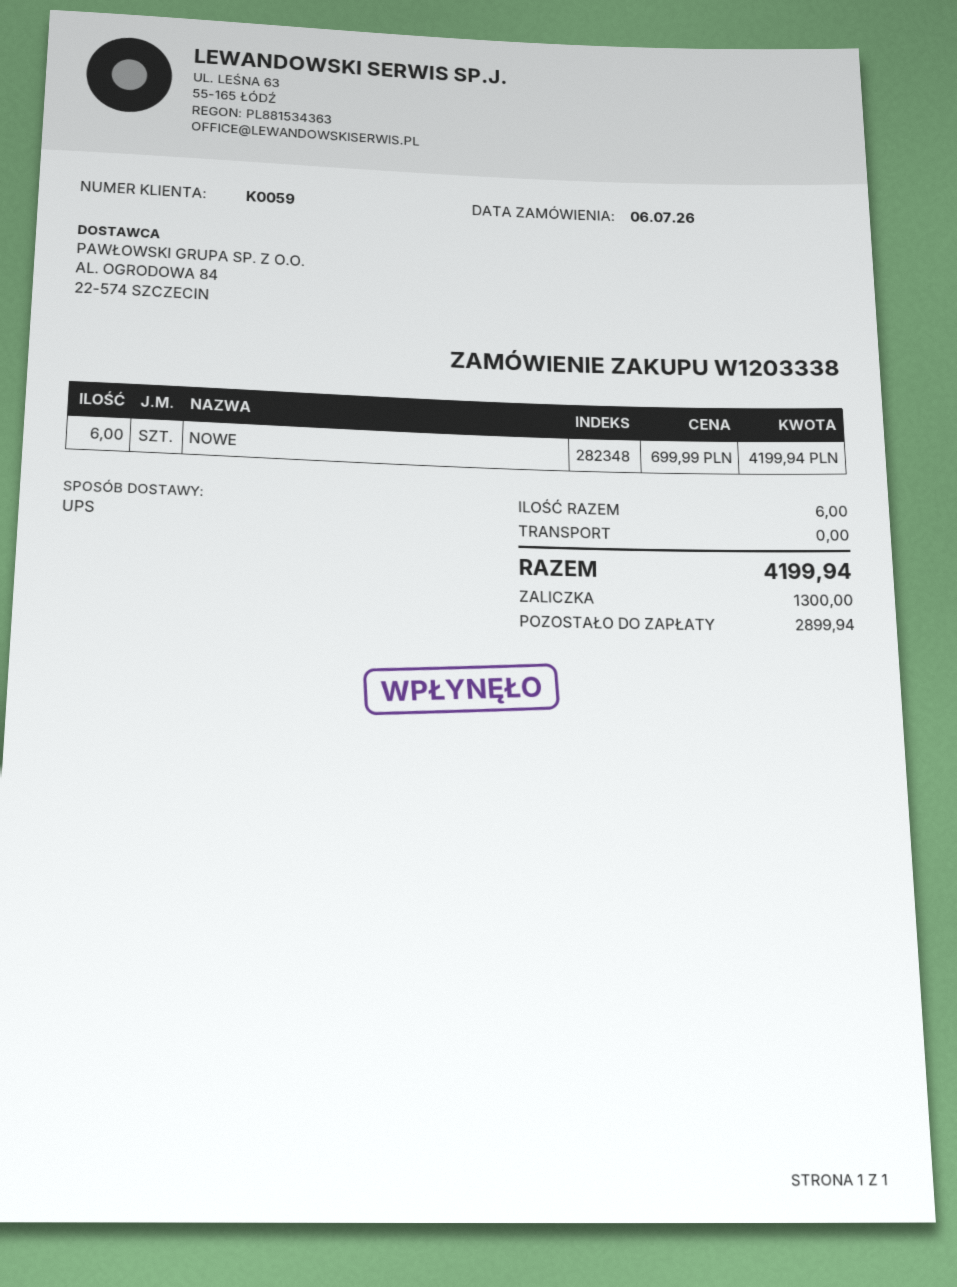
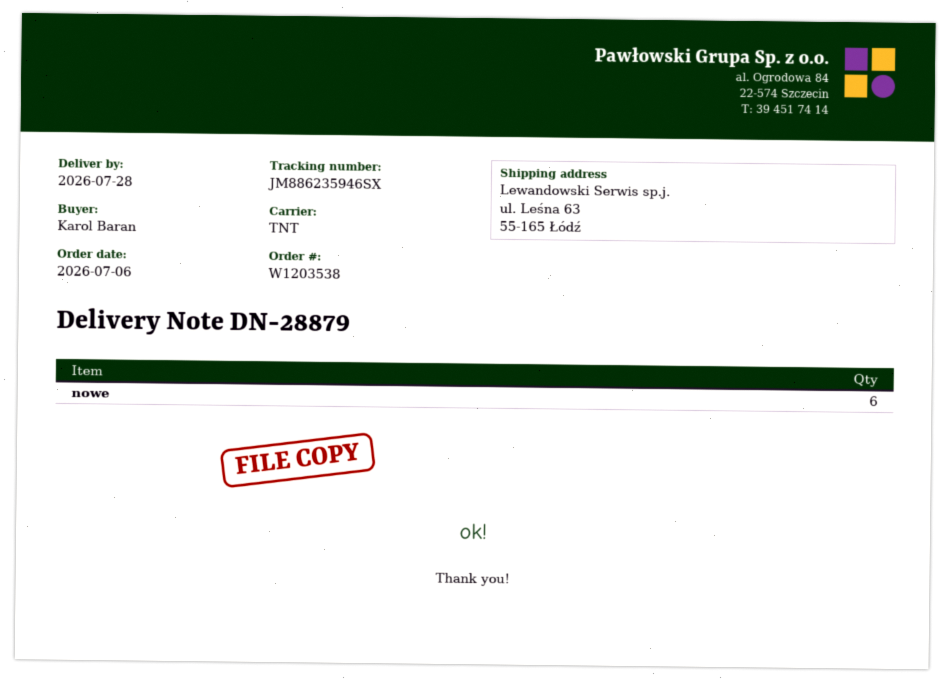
order number: W1203338 -> W1203538
shipping method: UPS -> TNT

